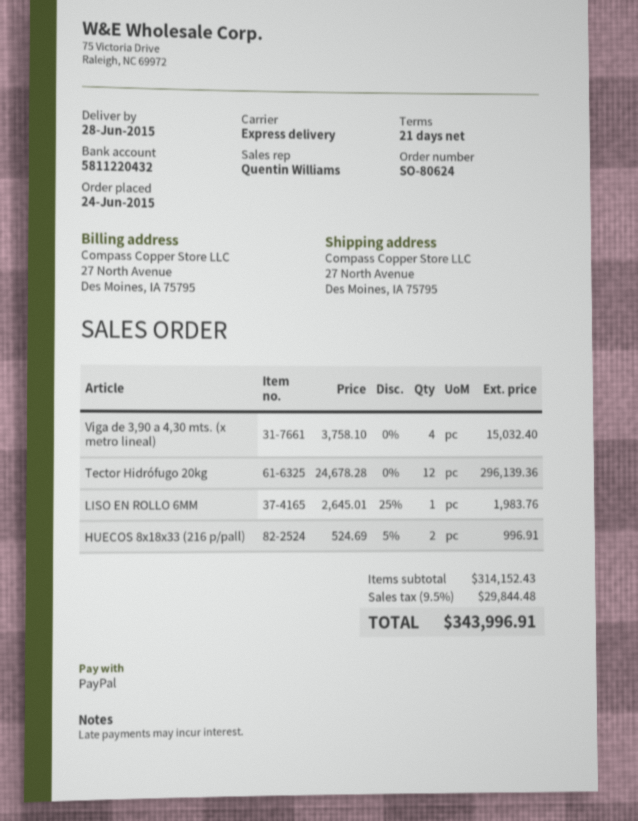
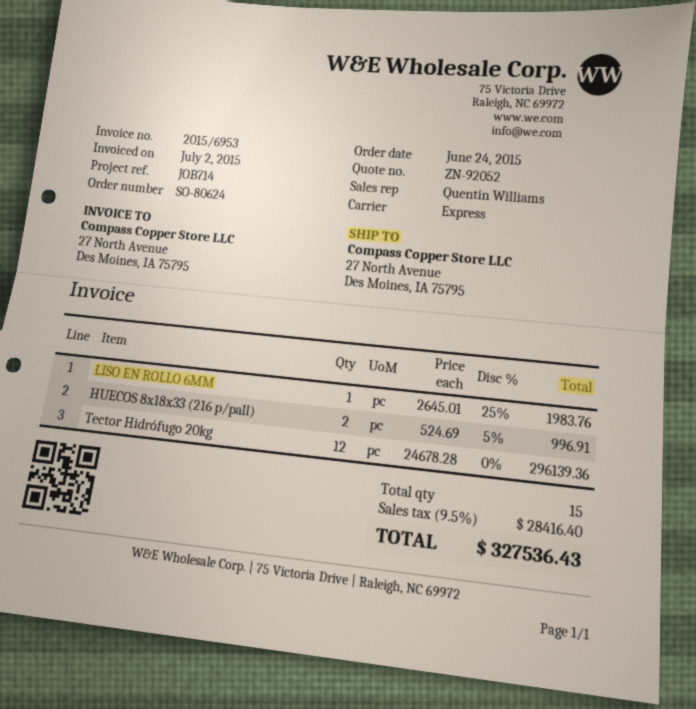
Viga de 3,90 a 4,30 mts. (x metro lineal): 4 x 3758.10 = 15032.40 -> none
tax: 9.5% = 29844.48 -> 9.5% = 28416.40
total: 343996.91 -> 327536.43

